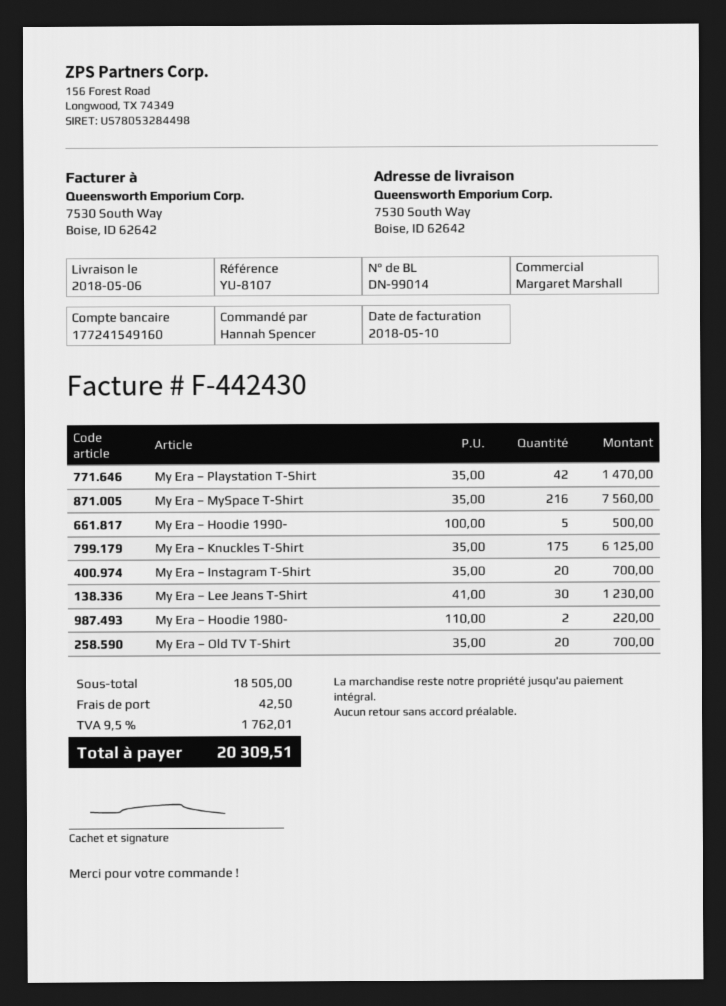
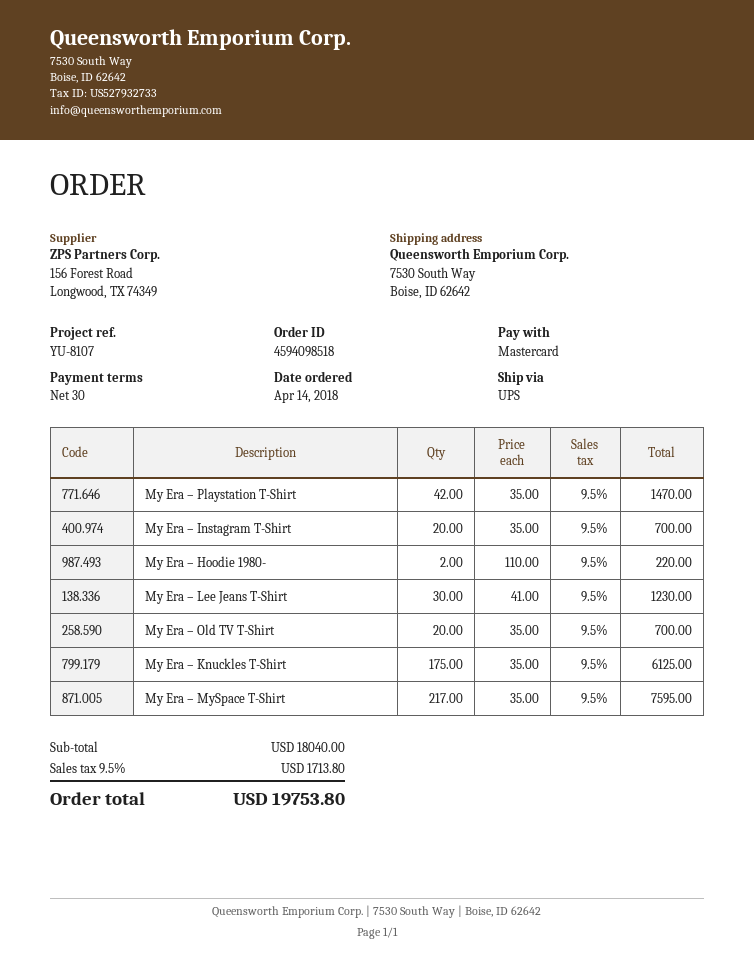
My Era – MySpace T-Shirt: 216 x 35.00 = 7560.00 -> 217 x 35.00 = 7595.00
My Era – Hoodie 1990-: 5 x 100.00 = 500.00 -> none
subtotal: 18505.00 -> 18040.00
shipping: 42.50 -> none
tax: 9.5% = 1762.01 -> 9.5% = 1713.80
total: 20309.51 -> 19753.80

